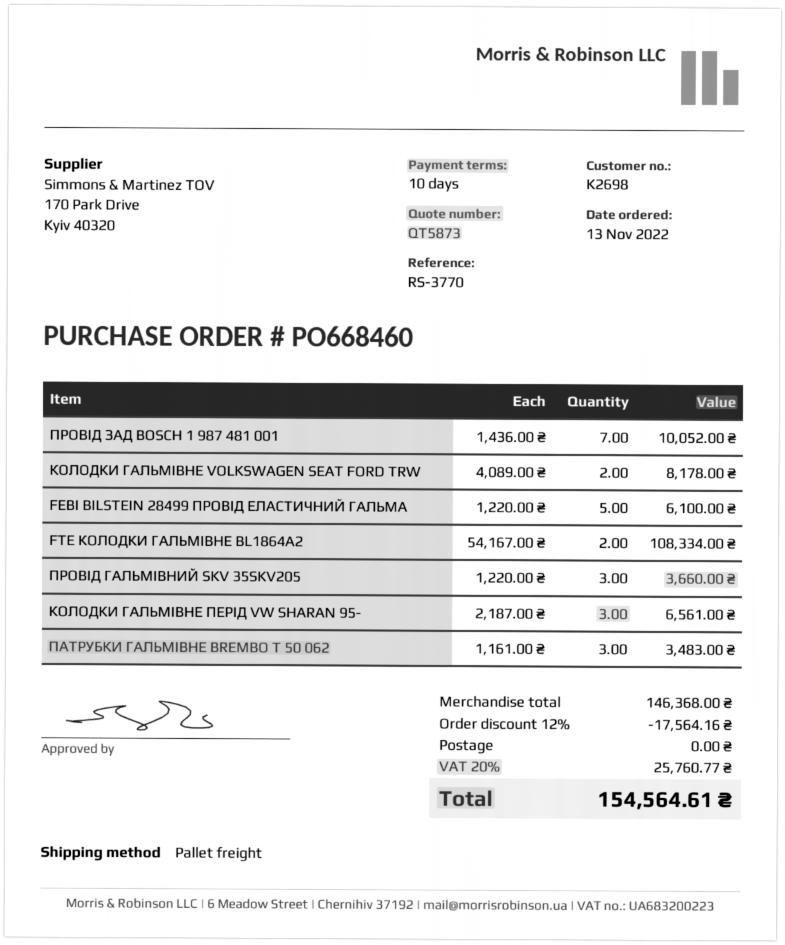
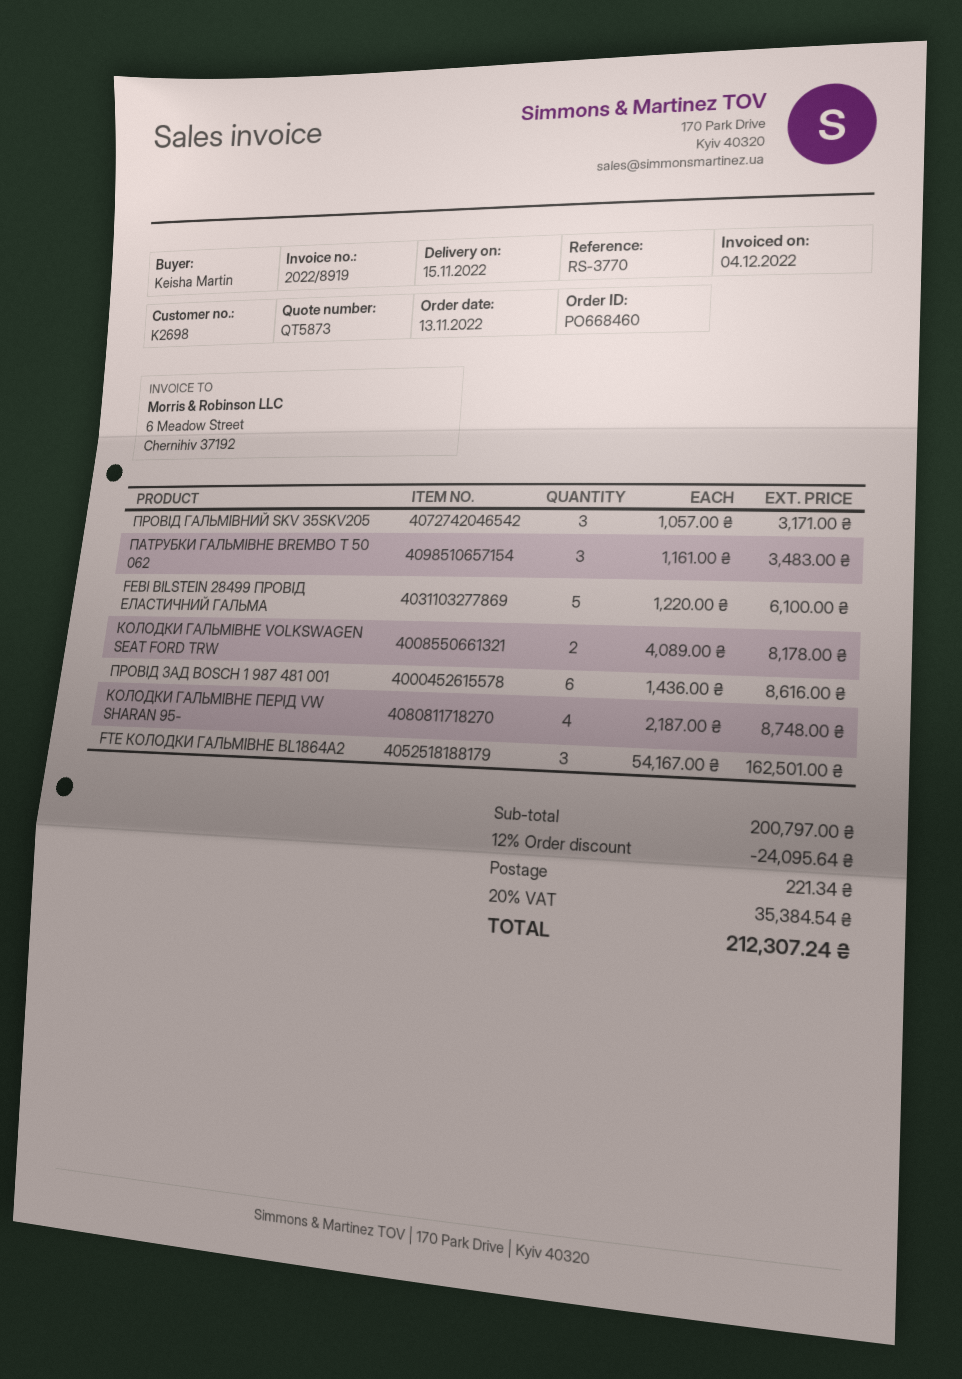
ПРОВІД ЗАД BOSCH 1 987 481 001: 7 x 1436.00 = 10052.00 -> 6 x 1436.00 = 8616.00
FTE КОЛОДКИ ГАЛЬМІВНЕ BL1864A2: 2 x 54167.00 = 108334.00 -> 3 x 54167.00 = 162501.00
ПРОВІД ГАЛЬМІВНИЙ SKV 35SKV205: 3 x 1220.00 = 3660.00 -> 3 x 1057.00 = 3171.00
КОЛОДКИ ГАЛЬМІВНЕ ПЕРІД VW SHARAN 95-: 3 x 2187.00 = 6561.00 -> 4 x 2187.00 = 8748.00
subtotal: 146368.00 -> 200797.00
discount: 12% = 17564.16 -> 12% = 24095.64
shipping: 0.00 -> 221.34
tax: 20% = 25760.77 -> 20% = 35384.54
total: 154564.61 -> 212307.24

